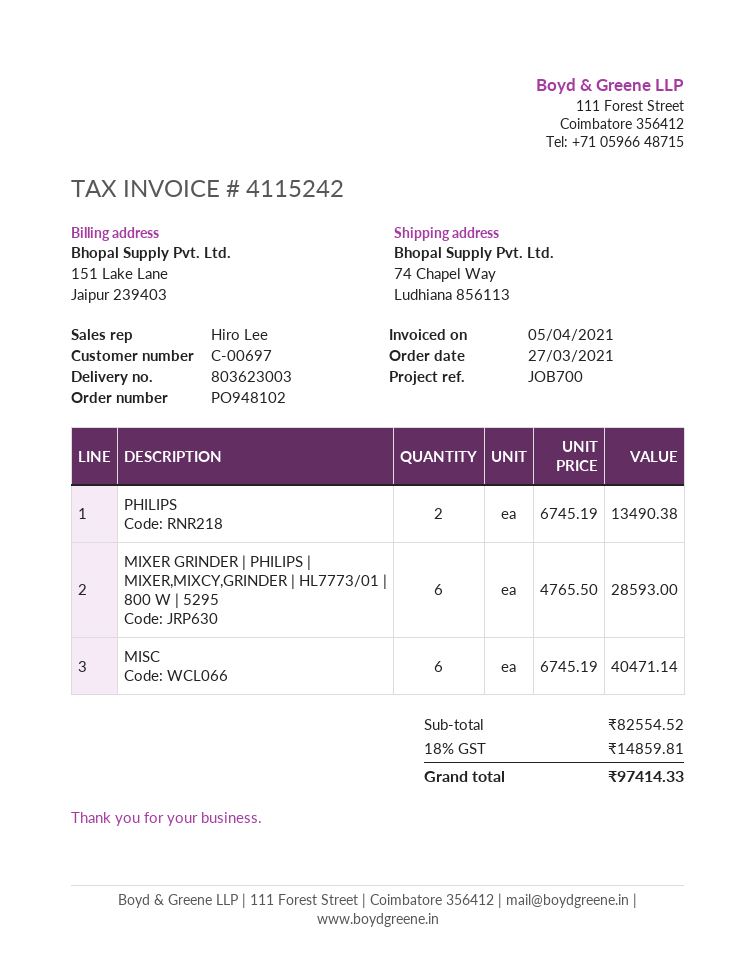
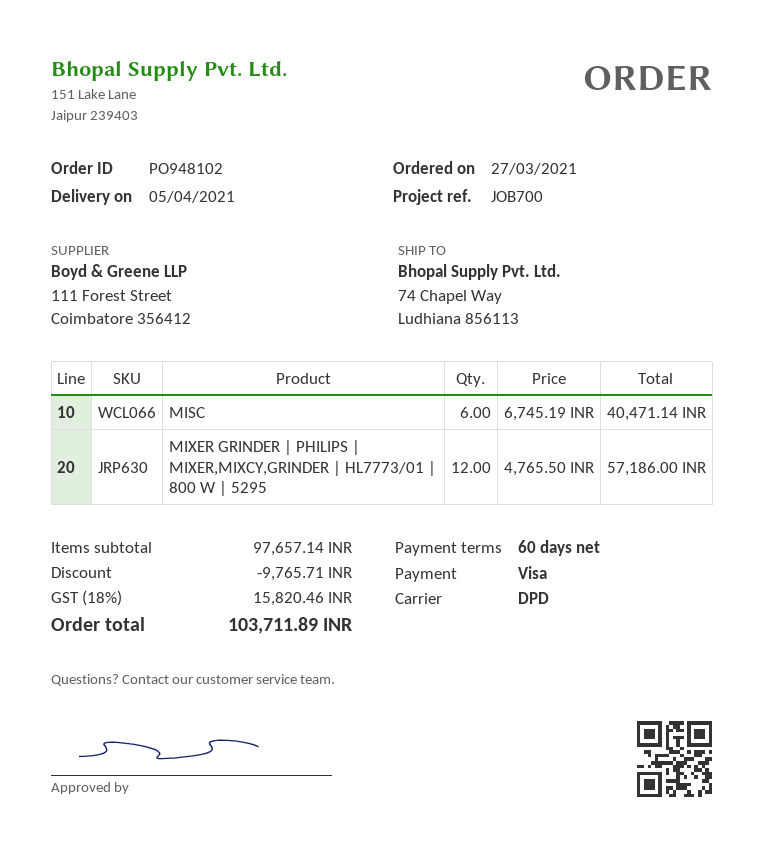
PHILIPS: 2 x 6745.19 = 13490.38 -> none
MIXER GRINDER | PHILIPS | MIXER,MIXCY,GRINDER | HL7773/01 | 800 W | 5295: 6 x 4765.50 = 28593.00 -> 12 x 4765.50 = 57186.00
subtotal: 82554.52 -> 97657.14
discount: none -> 9765.71
tax: 18% = 14859.81 -> 18% = 15820.46
total: 97414.33 -> 103711.89

